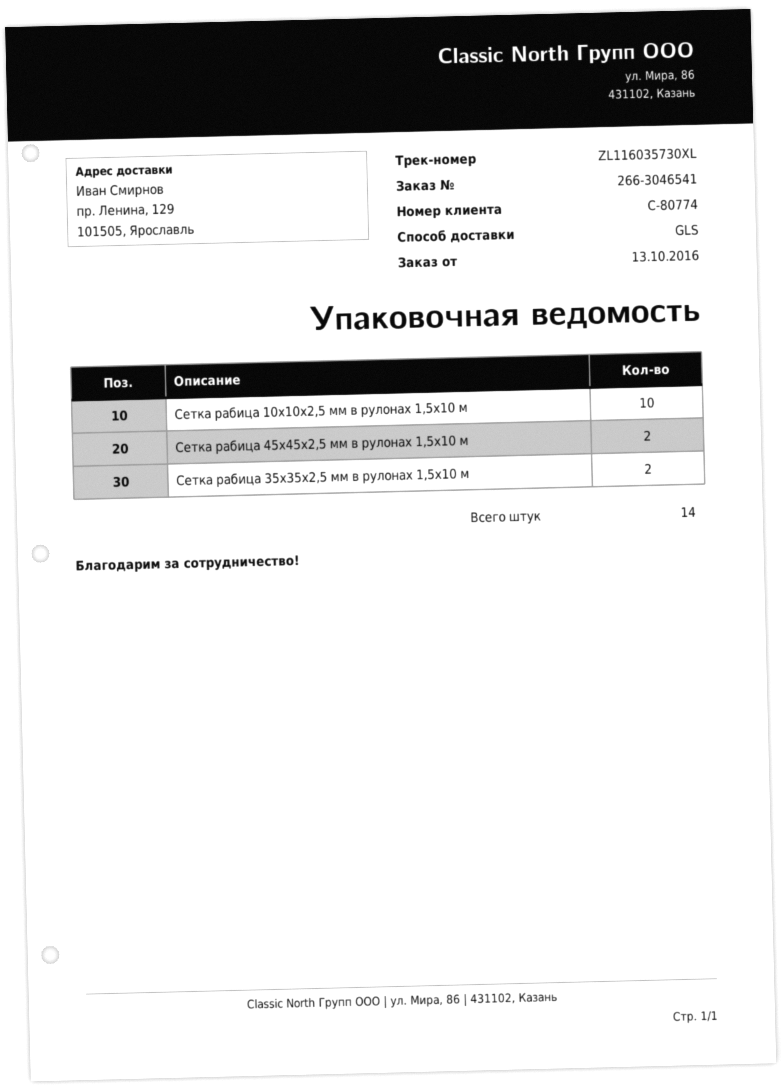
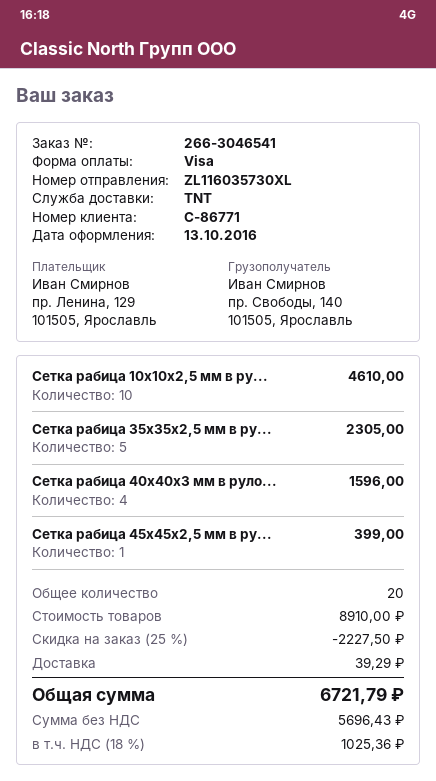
customer number: C-80774 -> C-86771
shipping method: GLS -> TNT
ship to: пр. Ленина, 129, 101505, Ярославль -> пр. Свободы, 140, 101505, Ярославль
Сетка рабица 45х45х2,5 мм в рулонах 1,5х10 м: 2 -> 1
Сетка рабица 35х35х2,5 мм в рулонах 1,5х10 м: 2 -> 5
Сетка рабица 40х40х3 мм в руло...: none -> 4
total quantity: 14 -> 20

